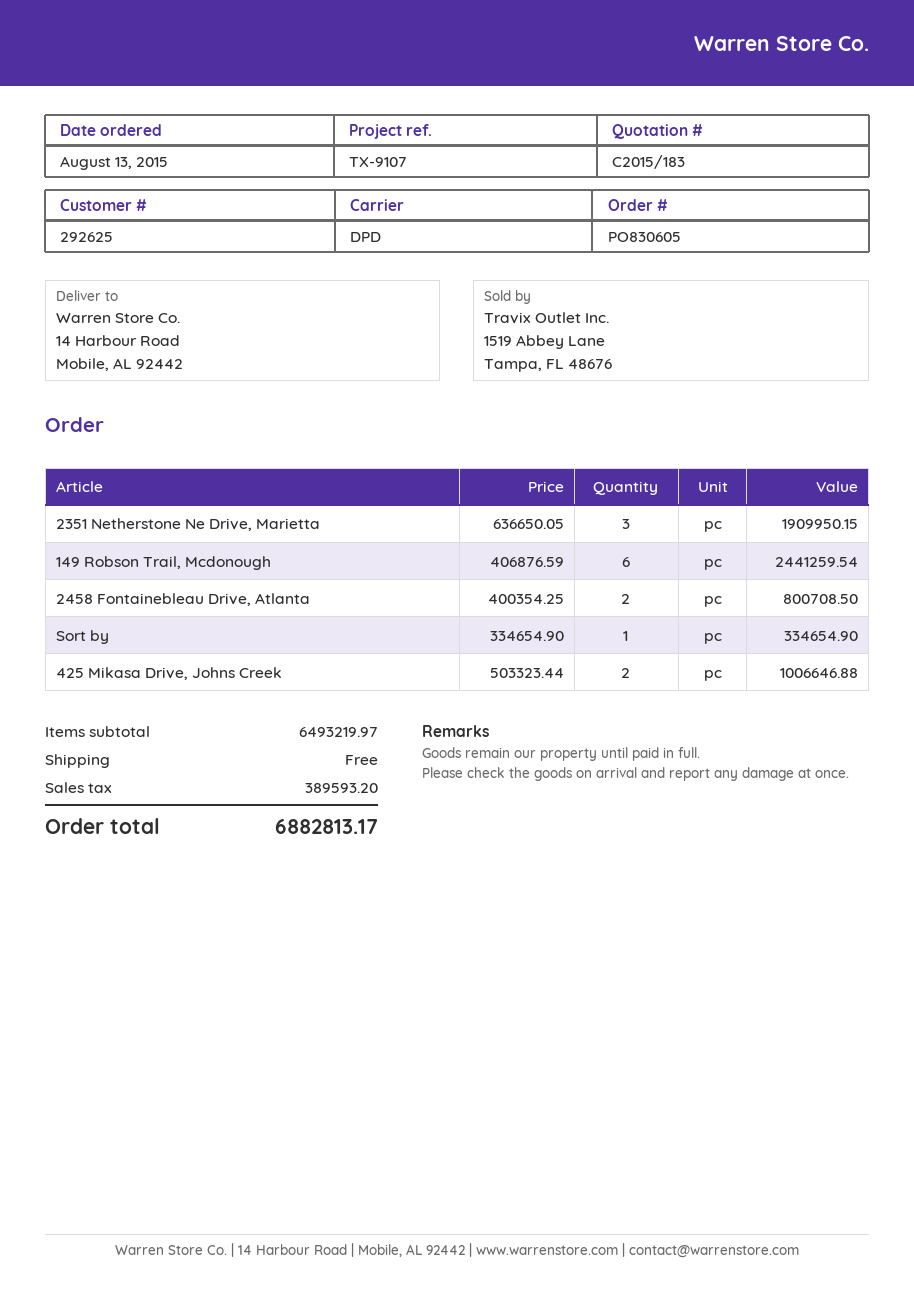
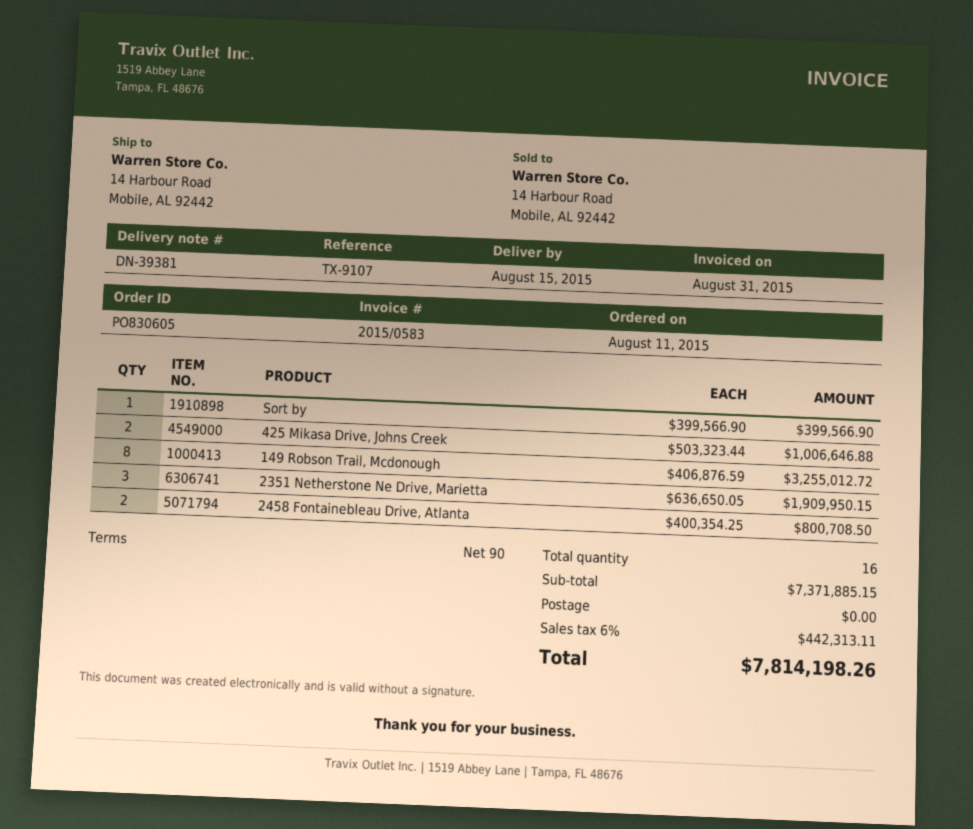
order date: 2015-08-13 -> 2015-08-11
149 Robson Trail, Mcdonough: 6 x 406876.59 = 2441259.54 -> 8 x 406876.59 = 3255012.72
Sort by: 1 x 334654.90 = 334654.90 -> 1 x 399566.90 = 399566.90
subtotal: 6493219.97 -> 7371885.15
tax: 389593.20 -> 442313.11
total: 6882813.17 -> 7814198.26

